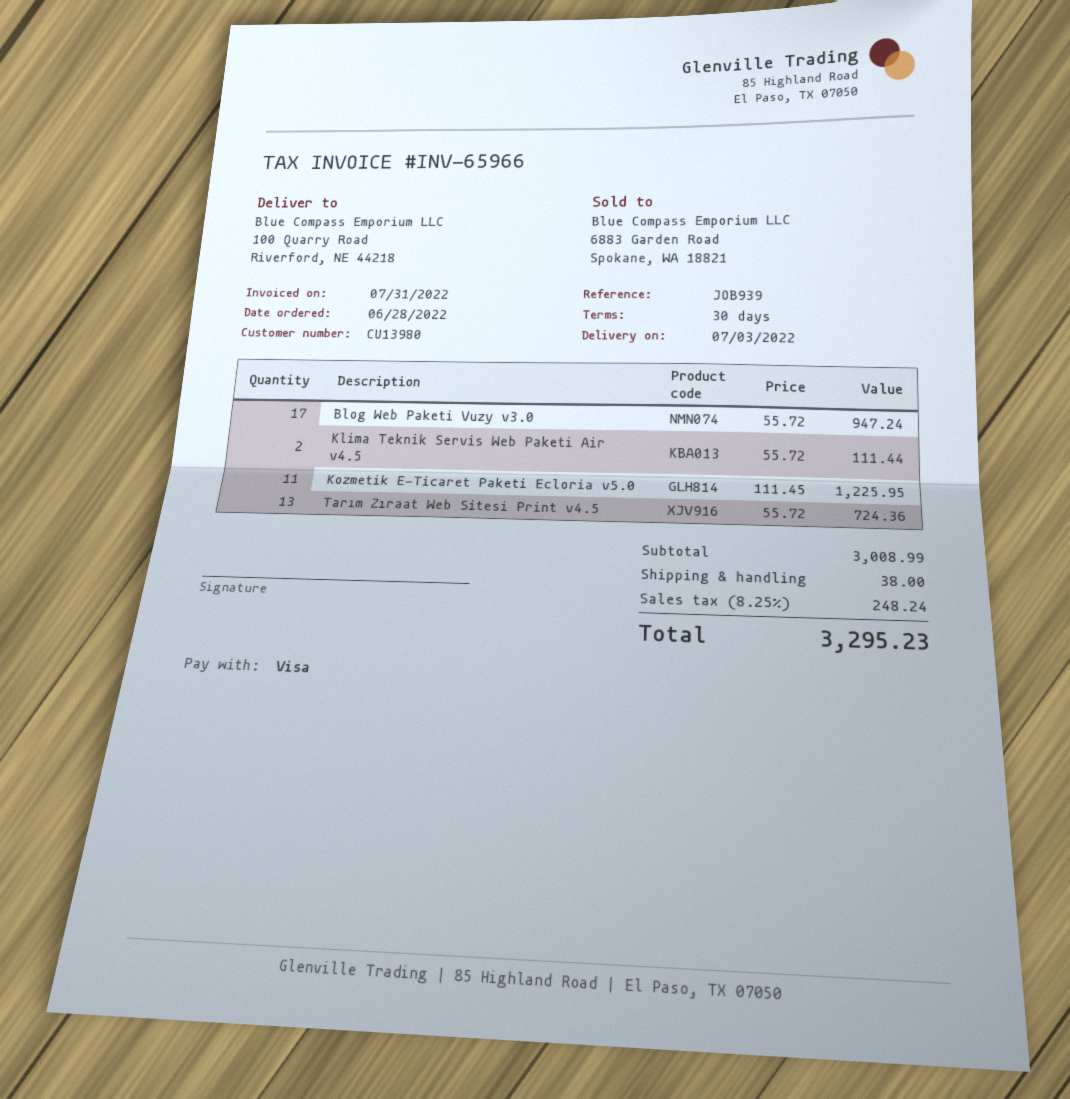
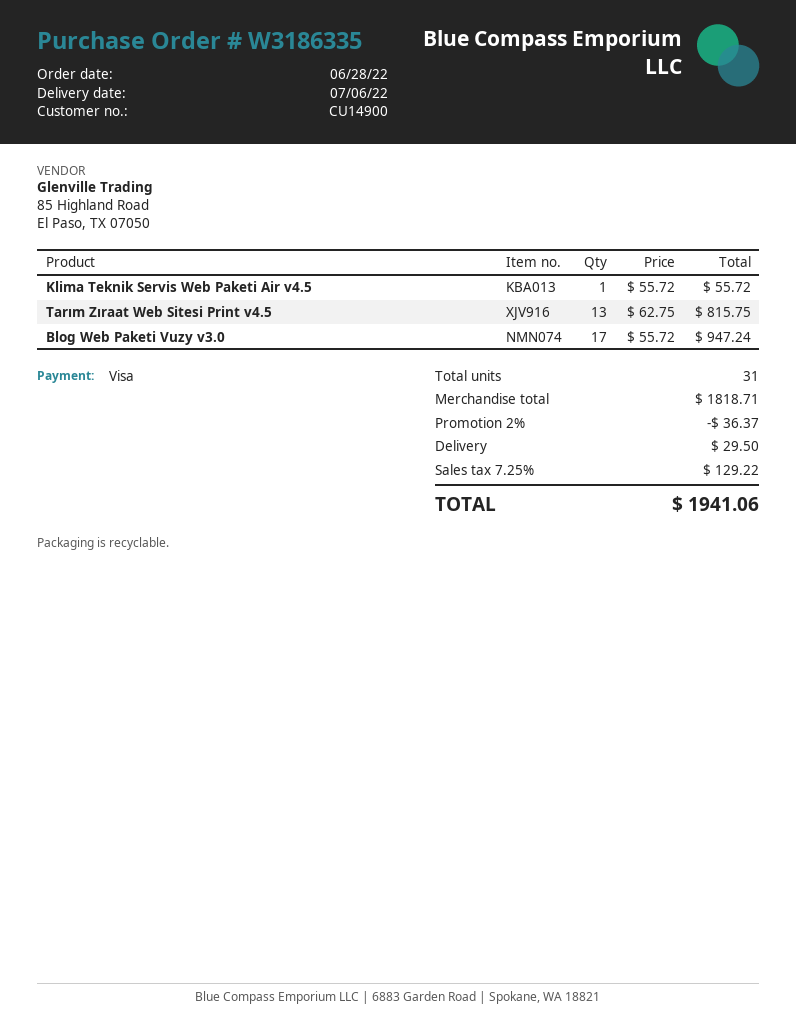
delivery date: 2022-07-03 -> 2022-07-06
customer number: CU13980 -> CU14900
Klima Teknik Servis Web Paketi Air v4.5: 2 x 55.72 = 111.44 -> 1 x 55.72 = 55.72
Kozmetik E-Ticaret Paketi Ecloria v5.0: 11 x 111.45 = 1225.95 -> none
Tarım Zıraat Web Sitesi Print v4.5: 13 x 55.72 = 724.36 -> 13 x 62.75 = 815.75
subtotal: 3008.99 -> 1818.71
discount: none -> 2% = 36.37
shipping: 38.00 -> 29.50
tax: 8.25% = 248.24 -> 7.25% = 129.22
total: 3295.23 -> 1941.06

